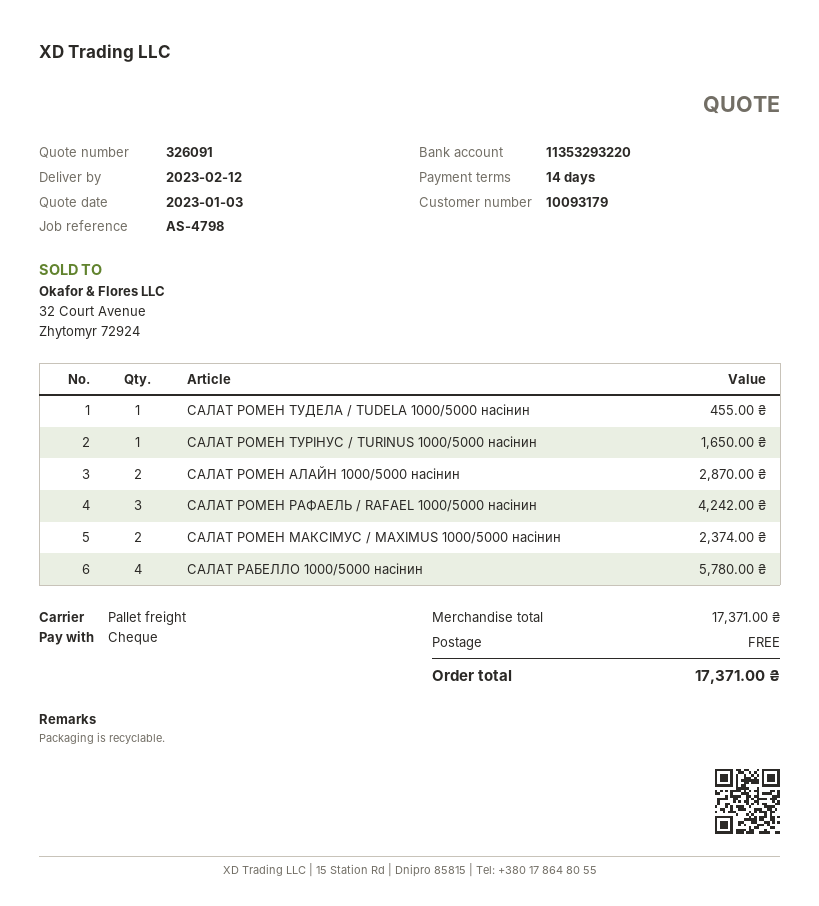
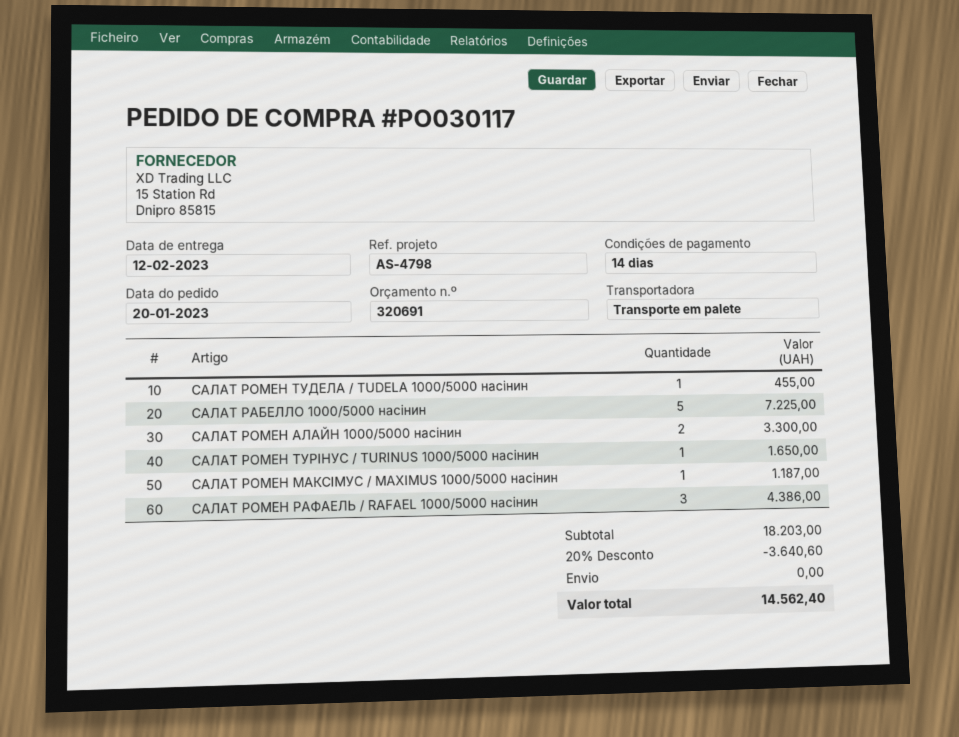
quote number: 326091 -> 320691
САЛАТ РОМЕН АЛАЙН 1000/5000 насінин: 2 for 2870.00 -> 2 for 3300.00
САЛАТ РОМЕН РАФАЕЛЬ / RAFAEL 1000/5000 насінин: 3 for 4242.00 -> 3 for 4386.00
САЛАТ РОМЕН МАКСІМУС / MAXIMUS 1000/5000 насінин: 2 for 2374.00 -> 1 for 1187.00
САЛАТ РАБЕЛЛО 1000/5000 насінин: 4 for 5780.00 -> 5 for 7225.00
subtotal: 17371.00 -> 18203.00
discount: none -> 20% = 3640.60
total: 17371.00 -> 14562.40

